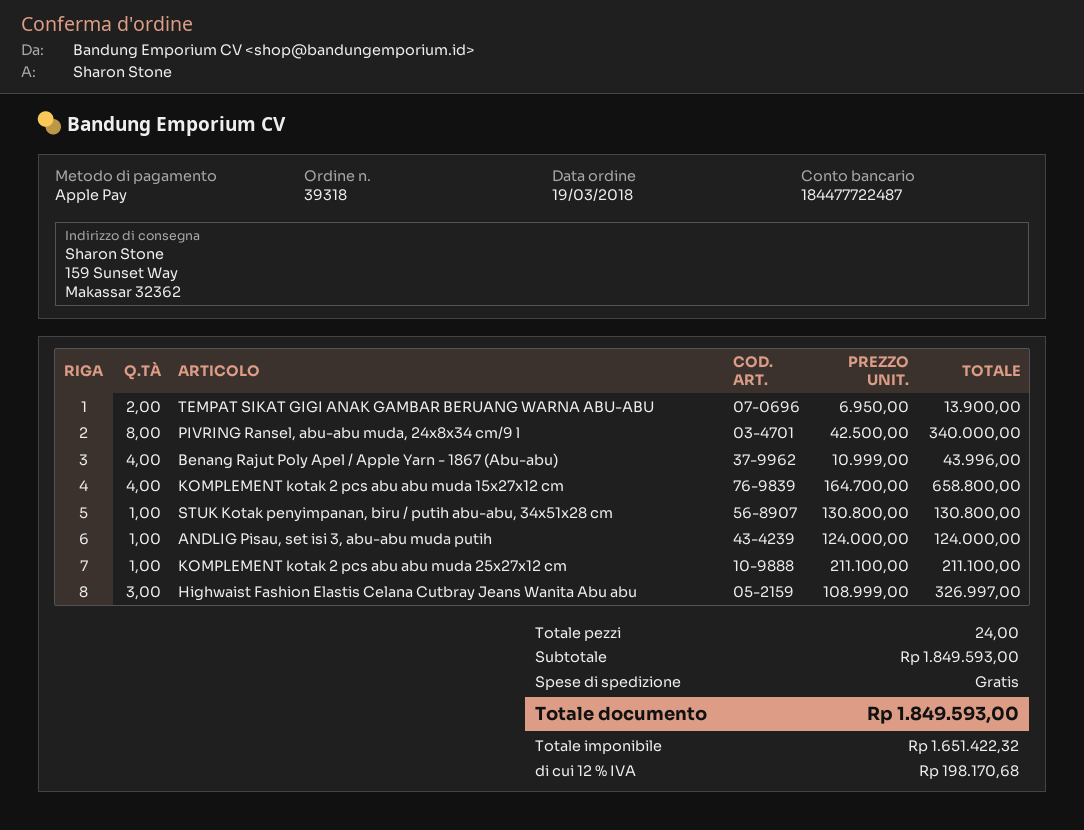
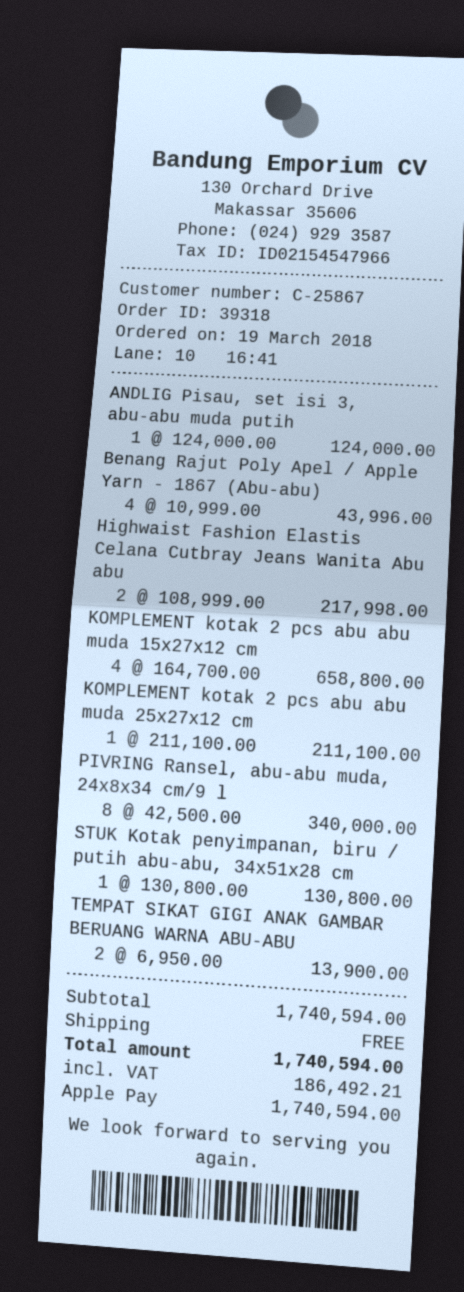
Highwaist Fashion Elastis Celana Cutbray Jeans Wanita Abu abu: 3 x 108999.00 = 326997.00 -> 2 x 108999.00 = 217998.00
subtotal: 1849593.00 -> 1740594.00
tax: 198170.68 -> 186492.21
total: 1849593.00 -> 1740594.00

